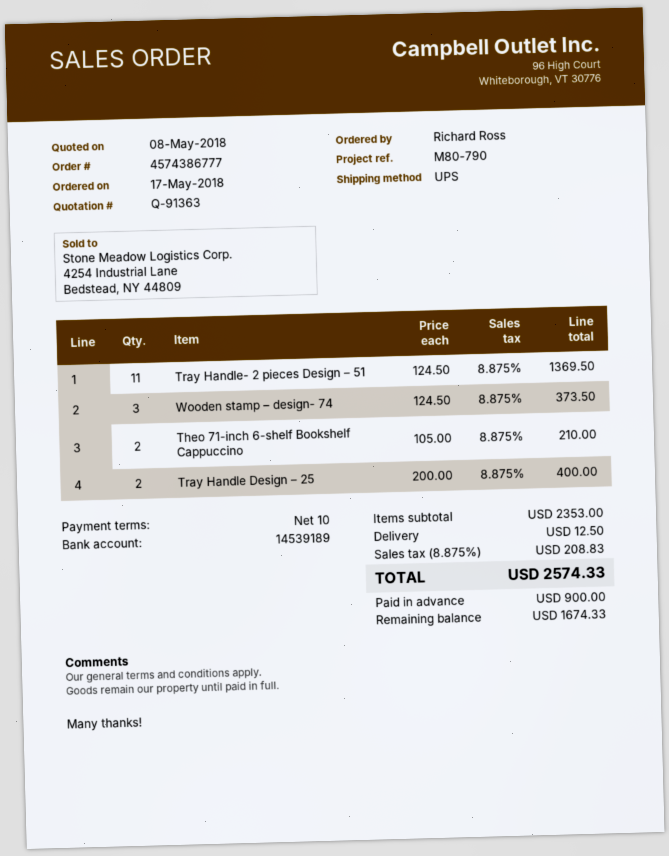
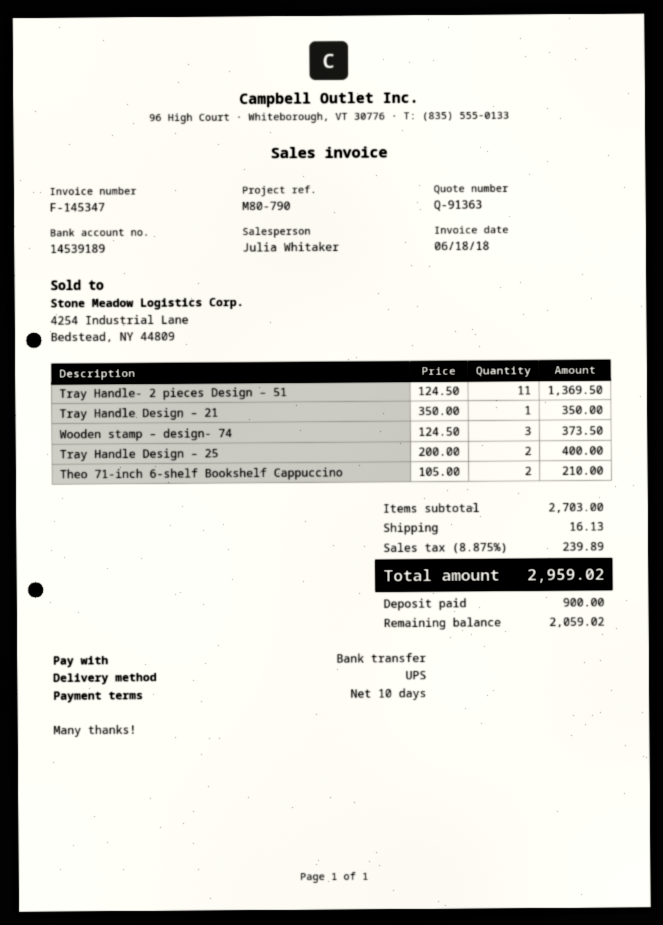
Tray Handle Design – 21: none -> 1 x 350.00 = 350.00
subtotal: 2353.00 -> 2703.00
shipping: 12.50 -> 16.13
tax: 8.875% = 208.83 -> 8.875% = 239.89
total: 2574.33 -> 2959.02
balance: 1674.33 -> 2059.02

